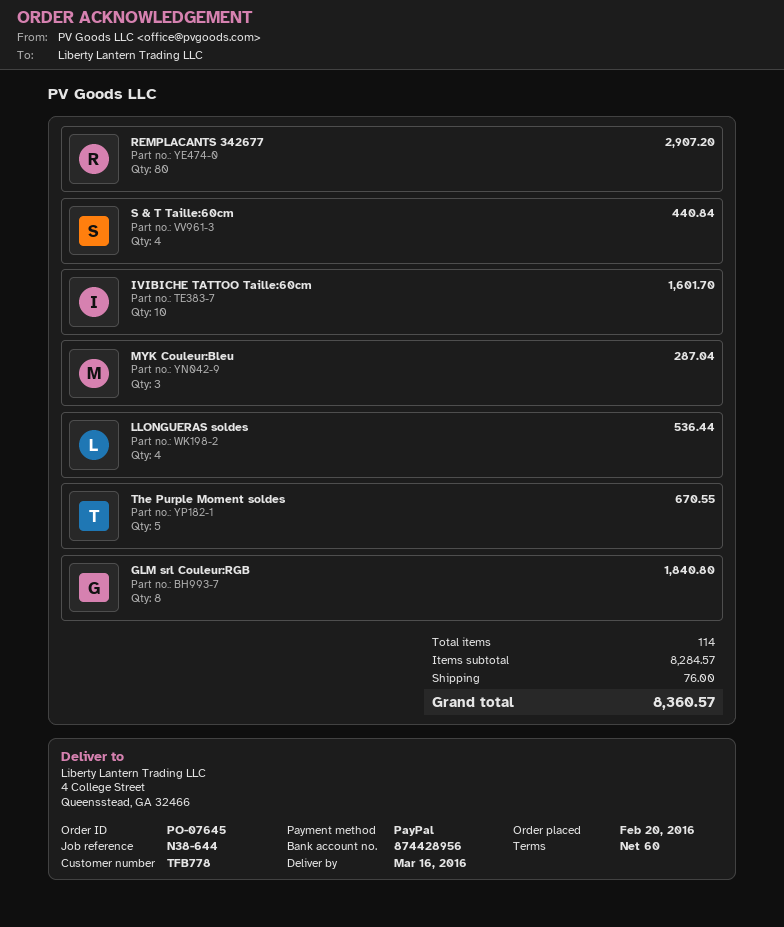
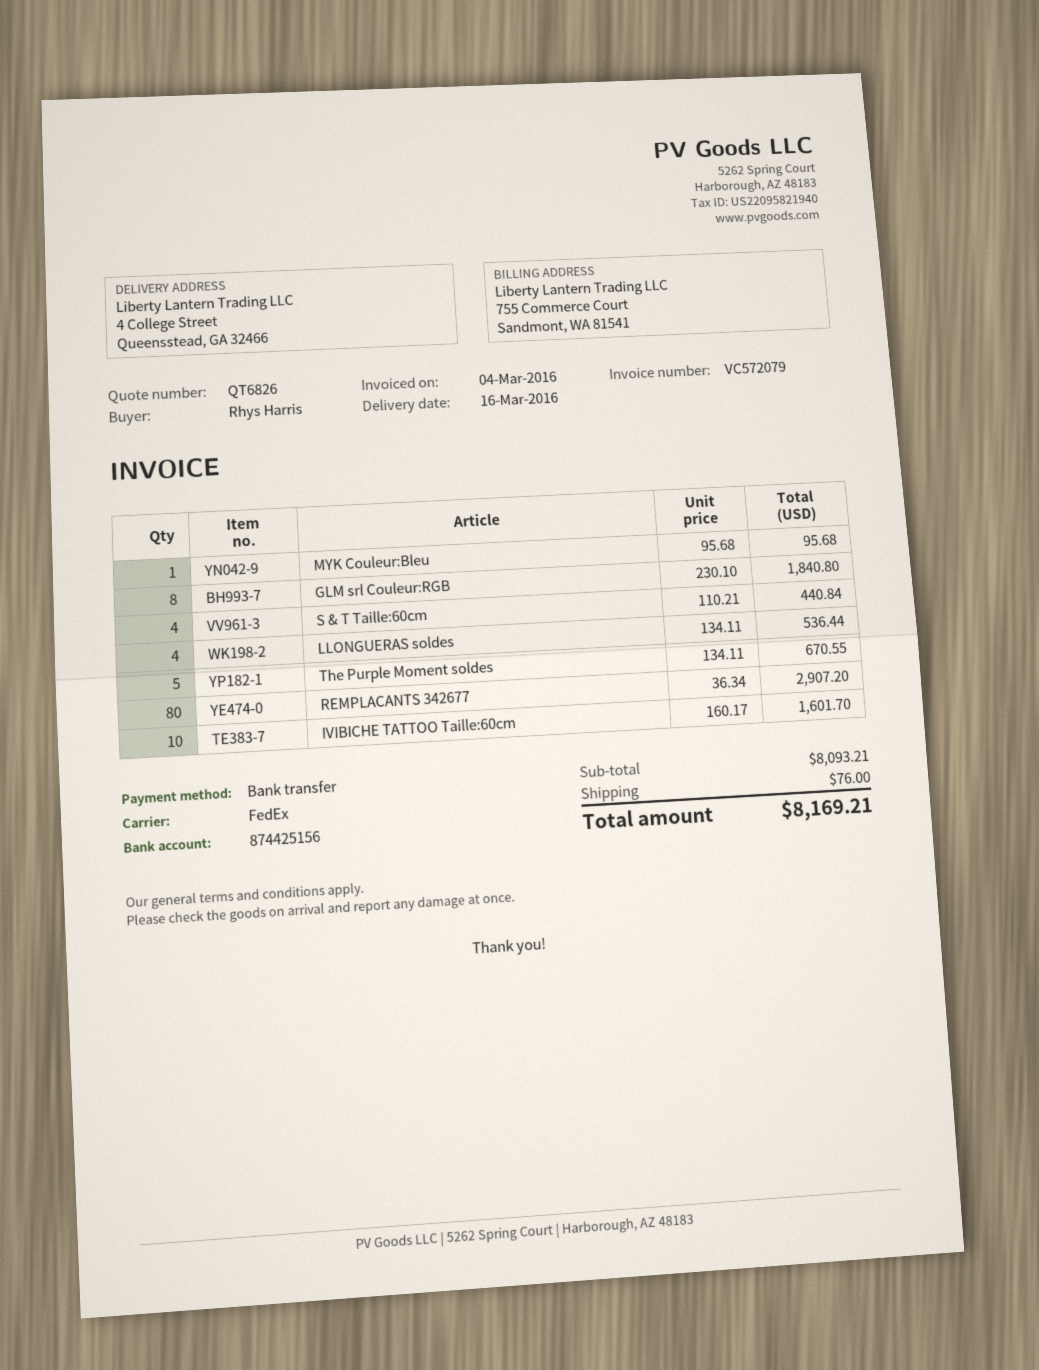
payment method: PayPal -> bank transfer
bank account: 874428956 -> 874425156
MYK Couleur:Bleu: 3 for 287.04 -> 1 for 95.68
subtotal: 8284.57 -> 8093.21
total: 8360.57 -> 8169.21

